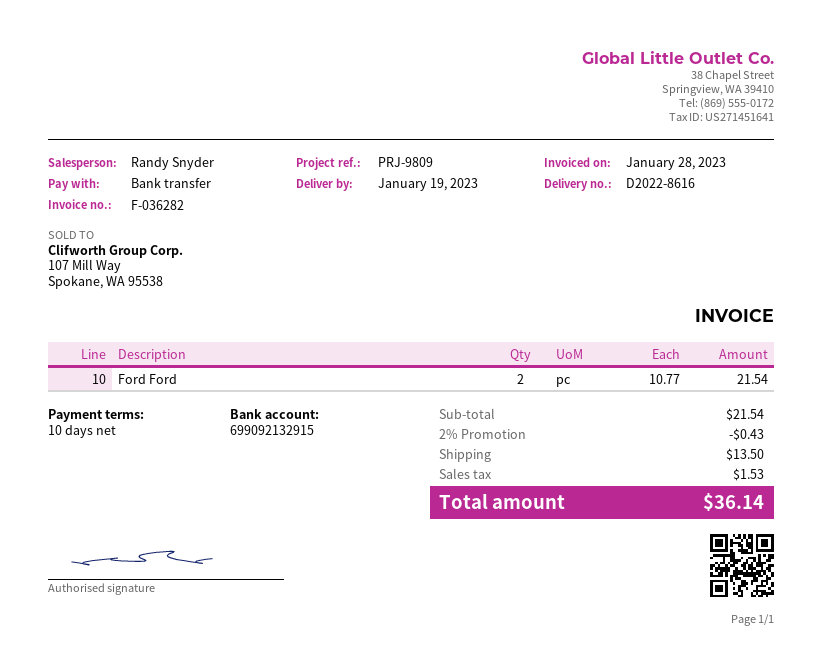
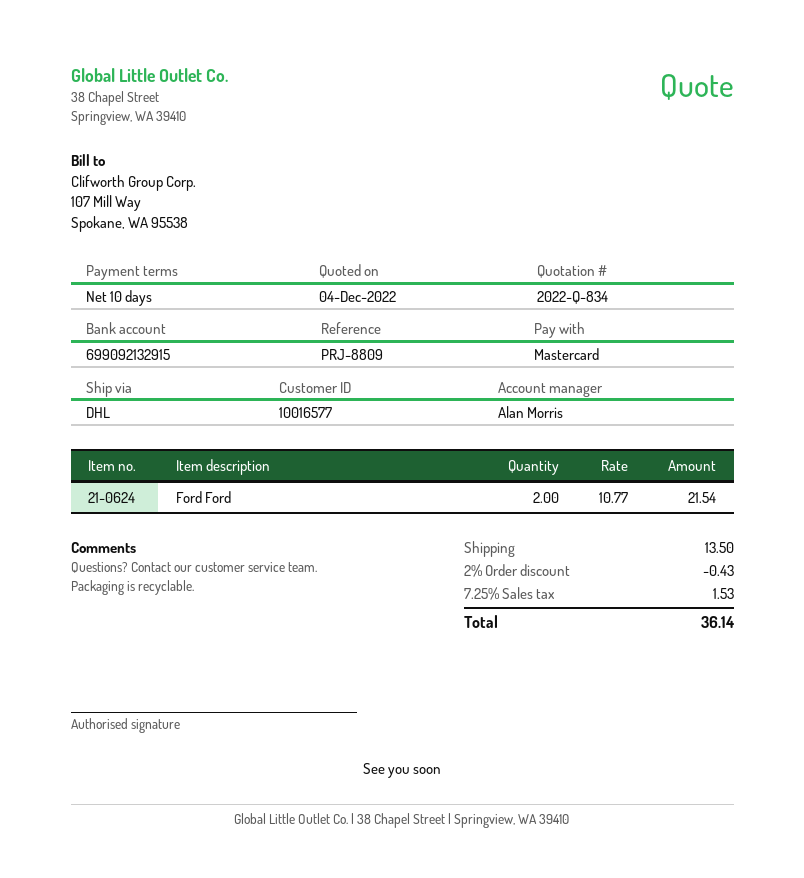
reference: PRJ-9809 -> PRJ-8809
sales rep: Randy Snyder -> Alan Morris
payment method: bank transfer -> Mastercard

